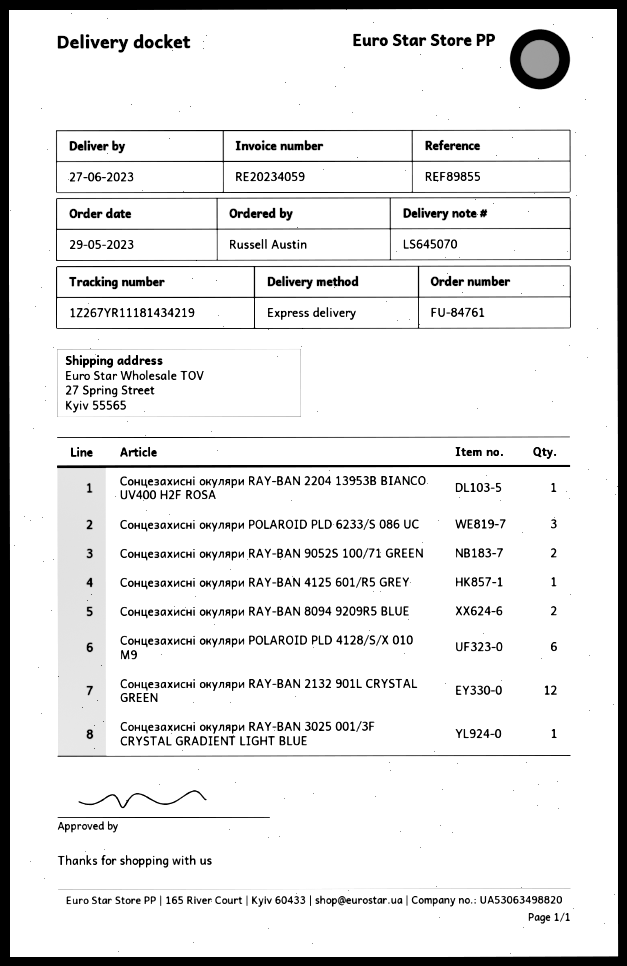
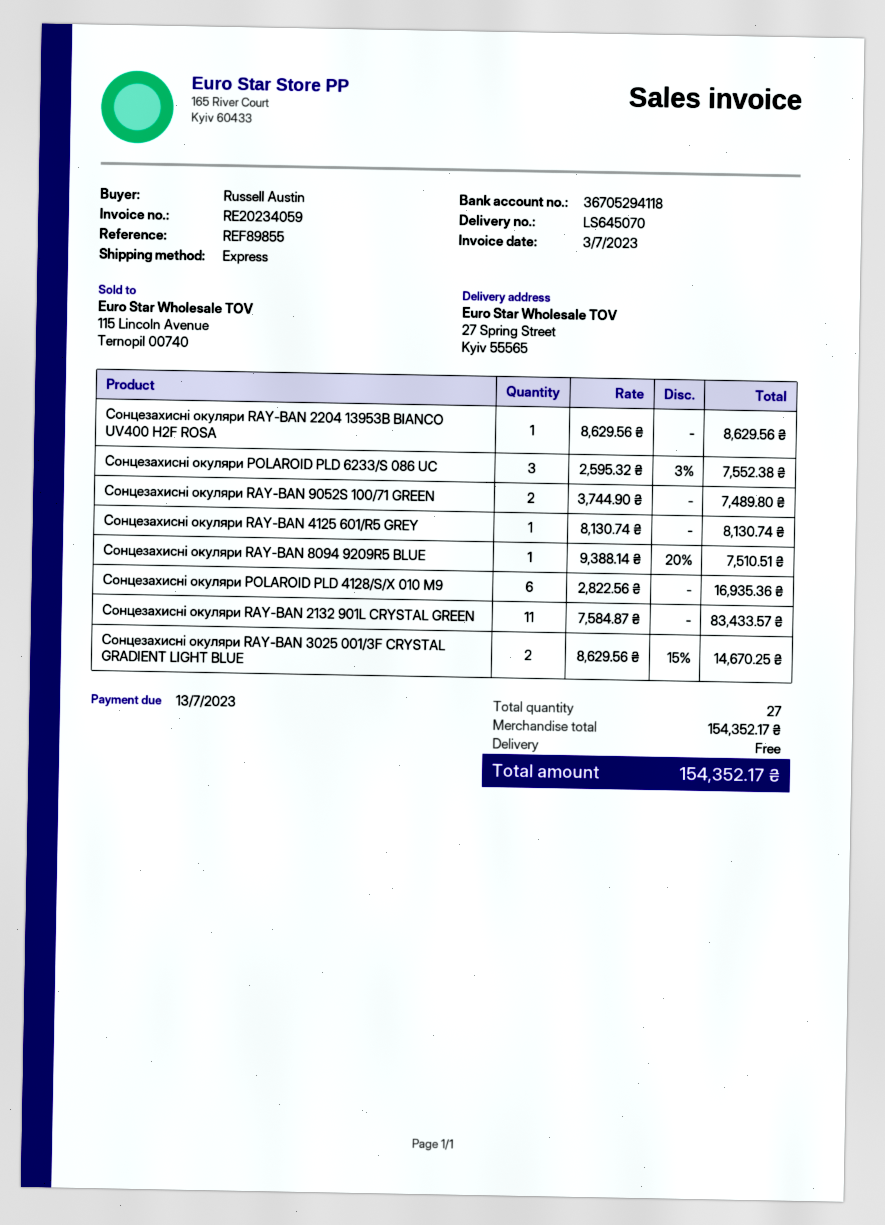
Сонцезахисні окуляри RAY-BAN 8094 9209R5 BLUE: 2 -> 1
Сонцезахисні окуляри RAY-BAN 2132 901L CRYSTAL GREEN: 12 -> 11
Сонцезахисні окуляри RAY-BAN 3025 001/3F CRYSTAL GRADIENT LIGHT BLUE: 1 -> 2

